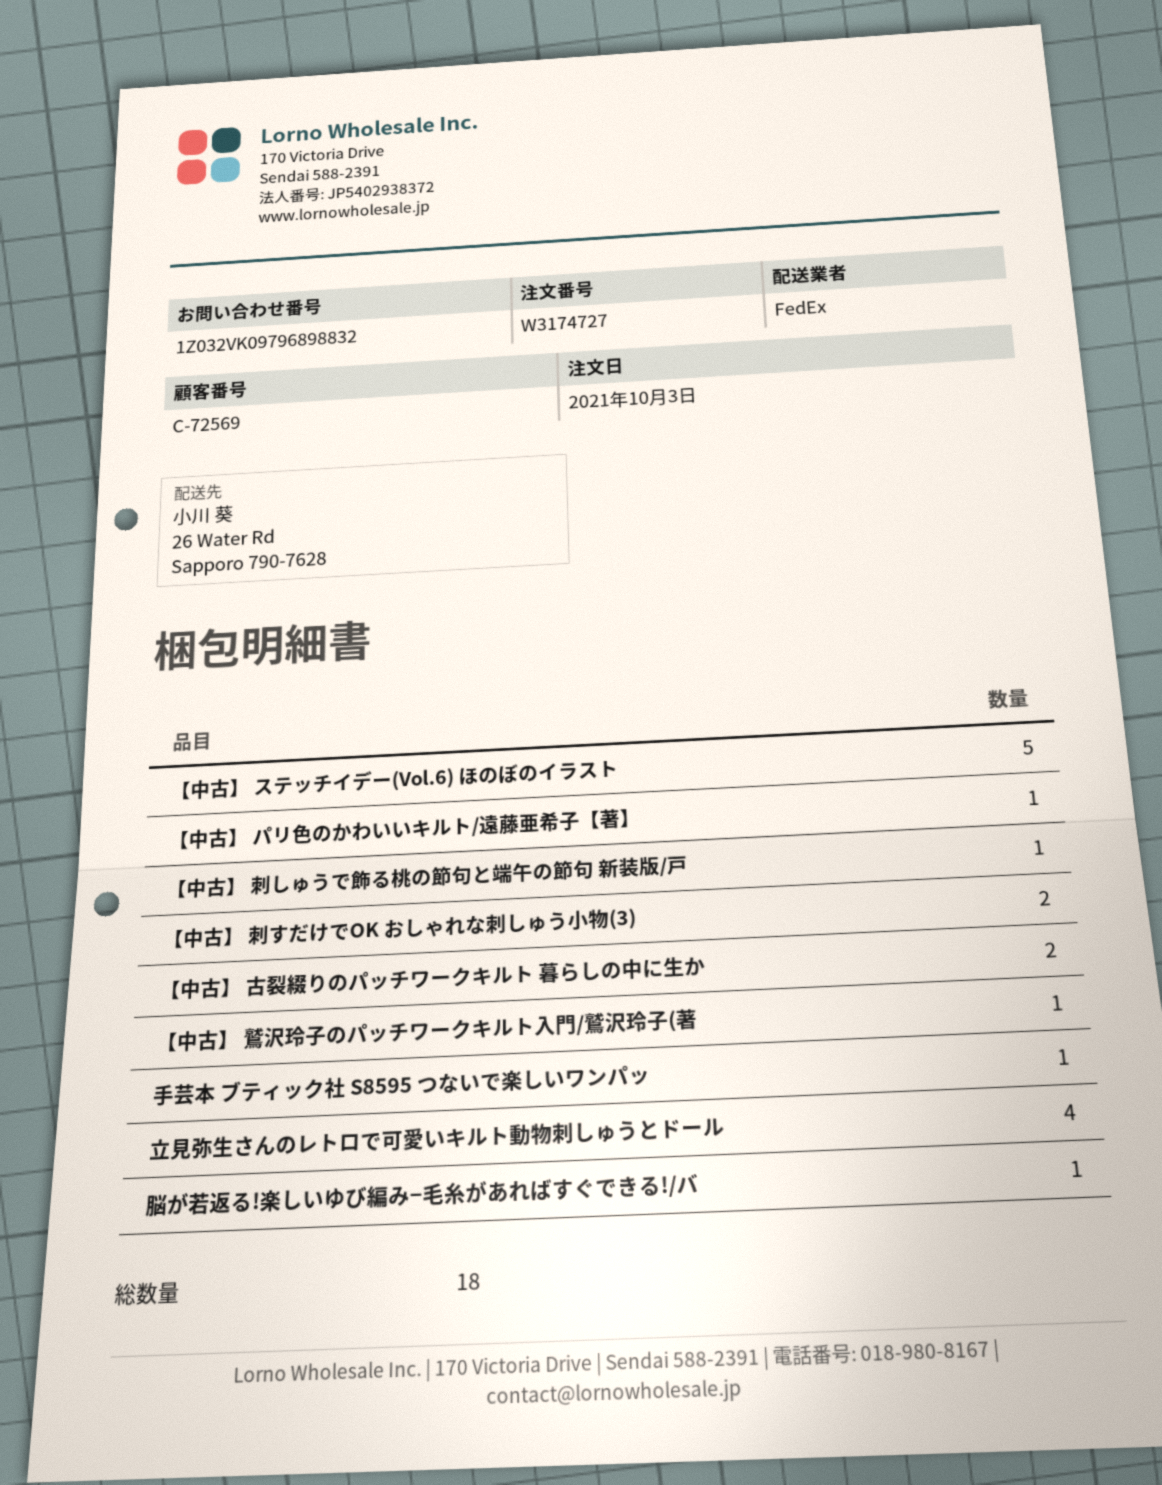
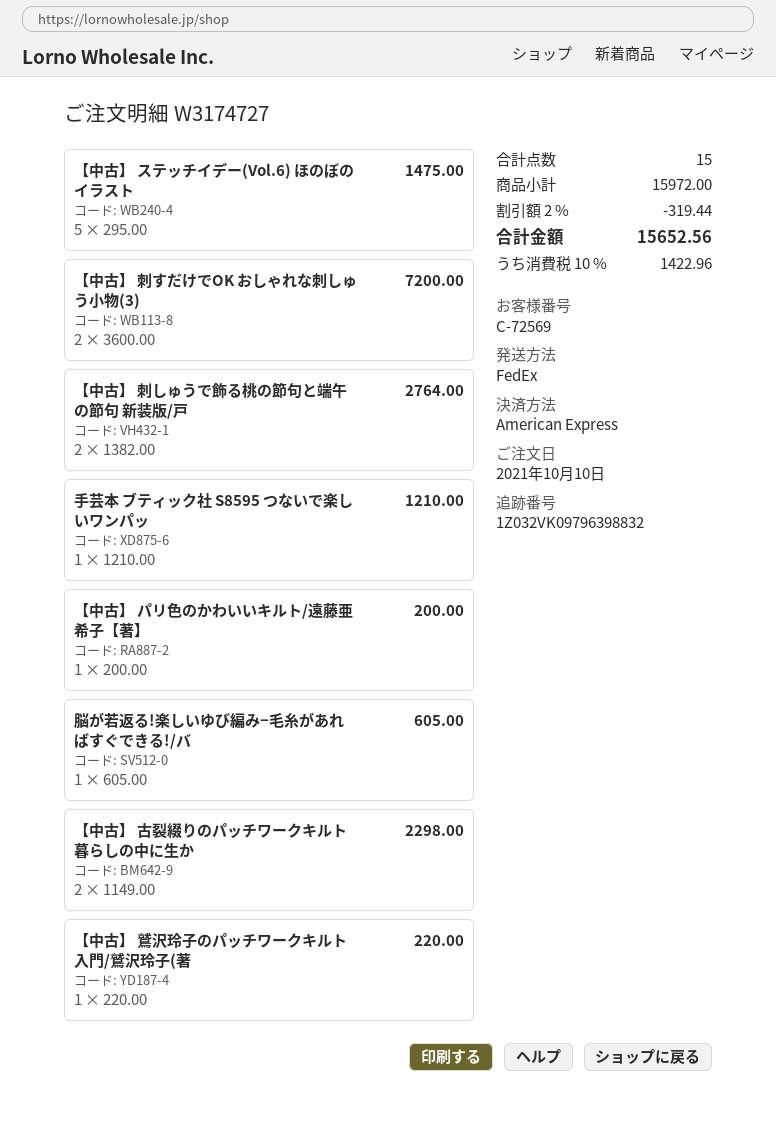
order date: 2021-10-03 -> 2021-10-10
tracking number: 1Z032VK09796898832 -> 1Z032VK09796398832
【中古】 刺しゅうで飾る桃の節句と端午の節句 新装版/戸: 1 -> 2
立見弥生さんのレトロで可愛いキルト動物刺しゅうとドール: 4 -> none
total quantity: 18 -> 15

